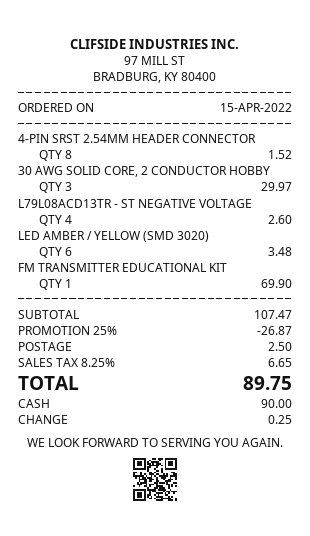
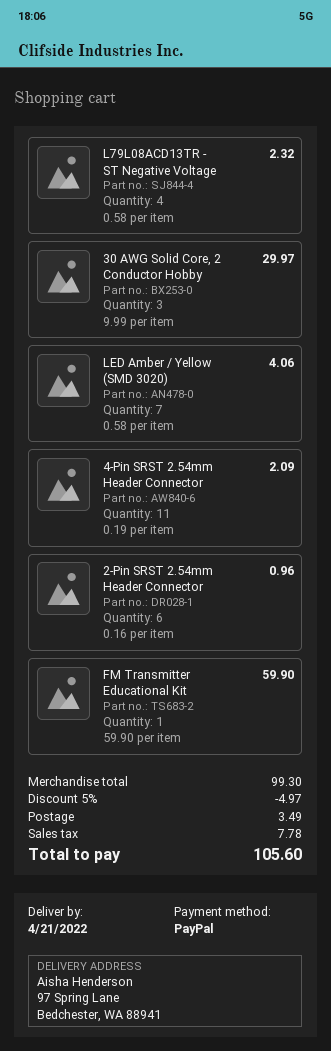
payment method: cash -> PayPal
4-PIN SRST 2.54MM HEADER CONNECTOR: 8 for 1.52 -> 11 for 2.09
L79L08ACD13TR - ST NEGATIVE VOLTAGE: 4 for 2.60 -> 4 for 2.32
LED AMBER / YELLOW (SMD 3020): 6 for 3.48 -> 7 for 4.06
FM TRANSMITTER EDUCATIONAL KIT: 1 for 69.90 -> 1 for 59.90
2-Pin SRST 2.54mm Header Connector: none -> 6 for 0.96
subtotal: 107.47 -> 99.30
discount: 25% = 26.87 -> 5% = 4.97
shipping: 2.50 -> 3.49
tax: 6.65 -> 7.78
total: 89.75 -> 105.60

